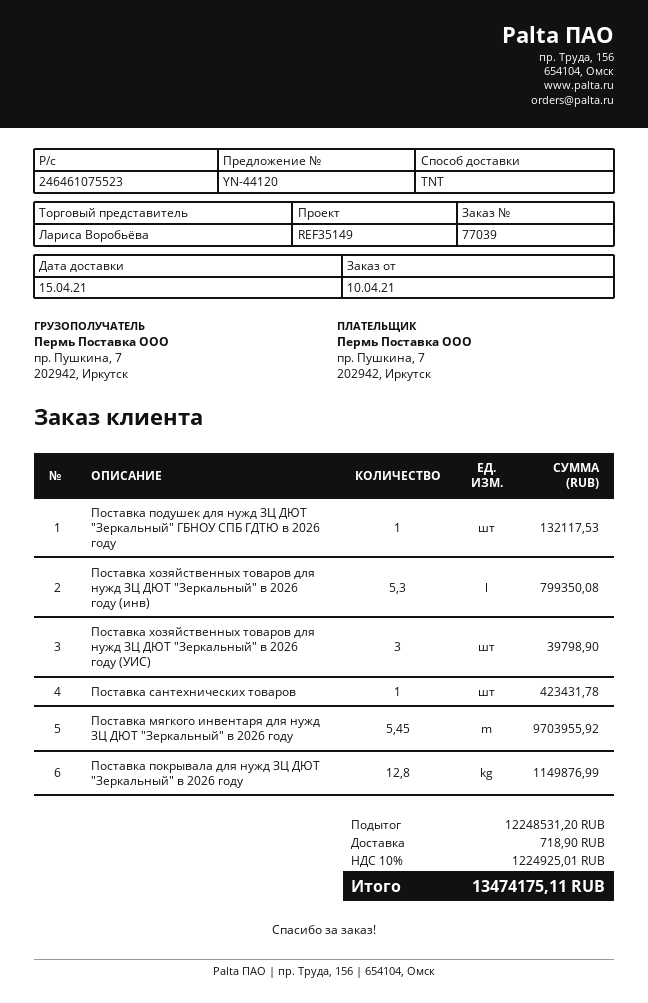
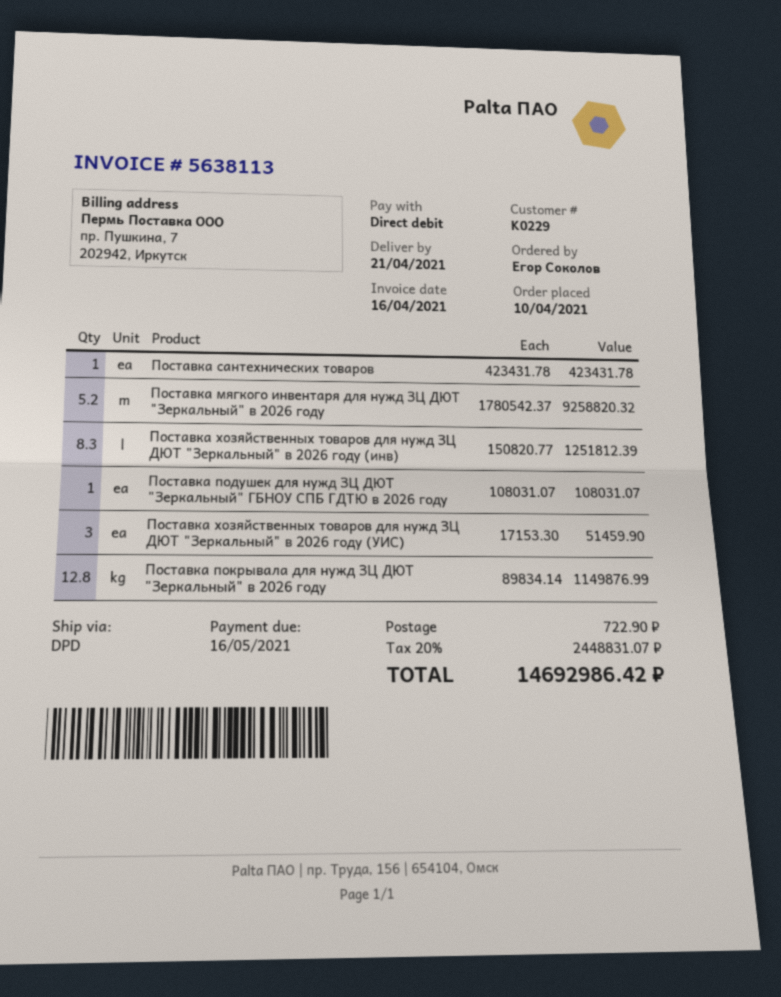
delivery date: 2021-04-15 -> 2021-04-21
shipping method: TNT -> DPD
Поставка подушек для нужд ЗЦ ДЮТ "Зеркальный" ГБНОУ СПБ ГДТЮ в 2026 году: 1 for 132117.53 -> 1 for 108031.07
Поставка хозяйственных товаров для нужд ЗЦ ДЮТ "Зеркальный" в 2026 году (инв): 5.3 for 799350.08 -> 8.3 for 1251812.39
Поставка хозяйственных товаров для нужд ЗЦ ДЮТ "Зеркальный" в 2026 году (УИС): 3 for 39798.90 -> 3 for 51459.90
Поставка мягкого инвентаря для нужд ЗЦ ДЮТ "Зеркальный" в 2026 году: 5.45 for 9703955.92 -> 5.2 for 9258820.32
shipping: 718.90 -> 722.90
tax: 10% = 1224925.01 -> 20% = 2448831.07
total: 13474175.11 -> 14692986.42

